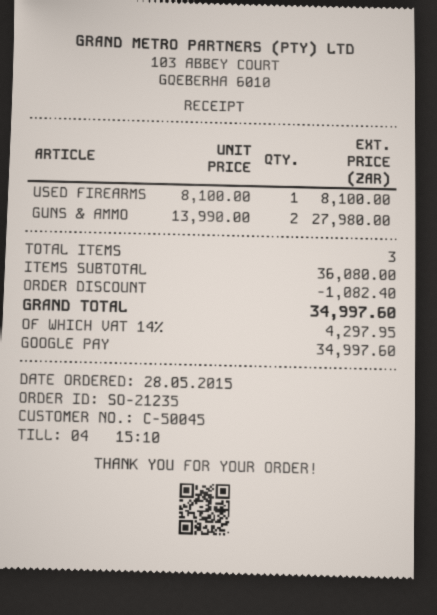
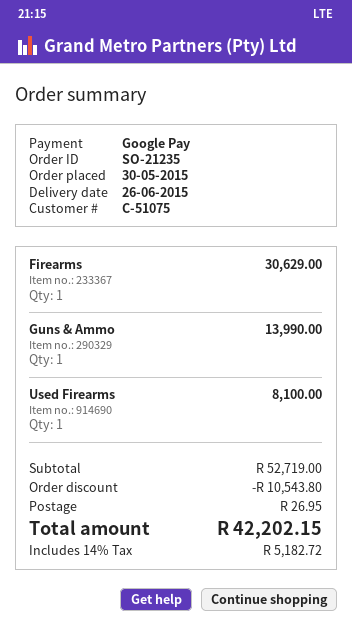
order date: 2015-05-28 -> 2015-05-30
customer number: C-50045 -> C-51075
GUNS & AMMO: 2 for 27980.00 -> 1 for 13990.00
Firearms: none -> 1 for 30629.00
subtotal: 36080.00 -> 52719.00
discount: 1082.40 -> 10543.80
shipping: none -> 26.95
tax: 14% = 4297.95 -> 14% = 5182.72
total: 34997.60 -> 42202.15

